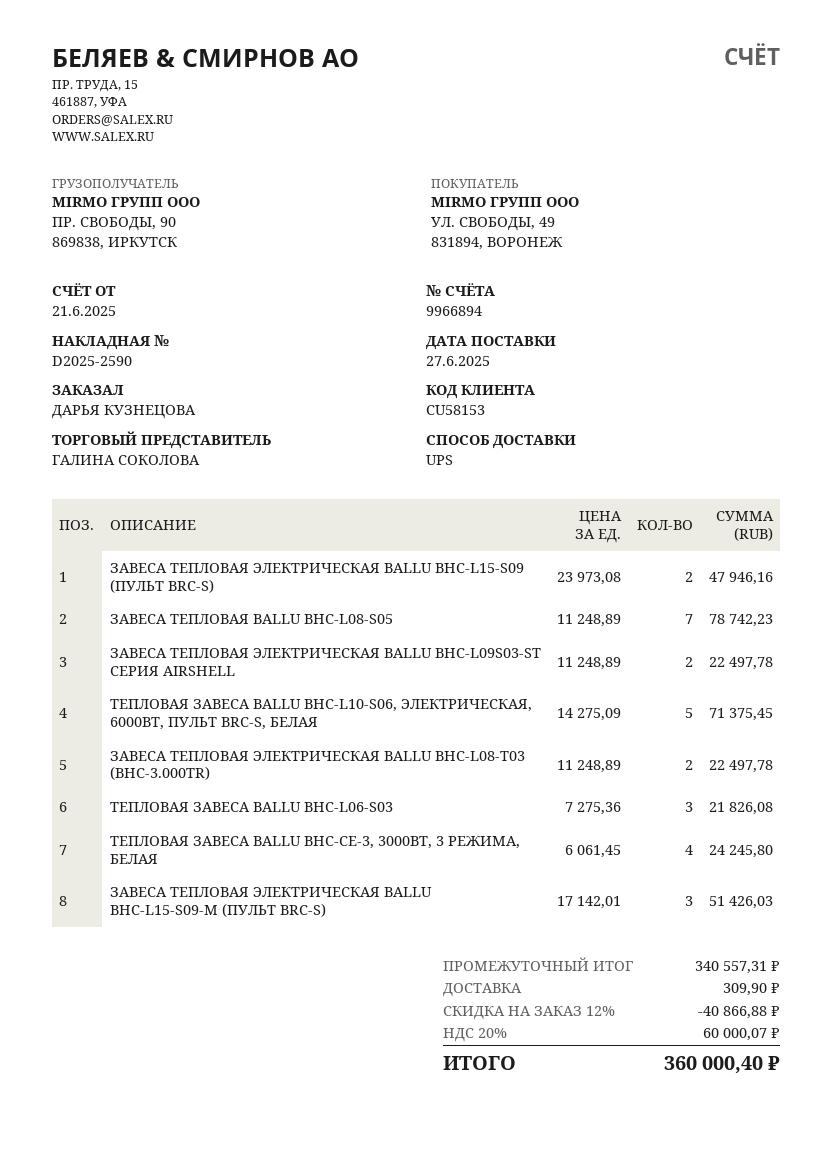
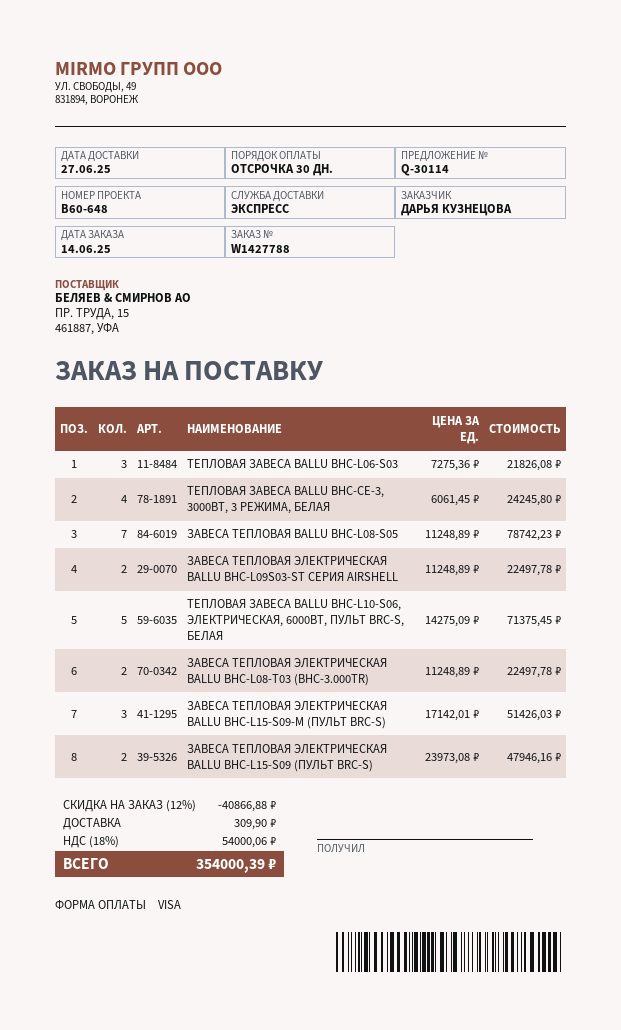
shipping method: UPS -> express
tax: 20% = 60000.07 -> 18% = 54000.06
total: 360000.40 -> 354000.39

